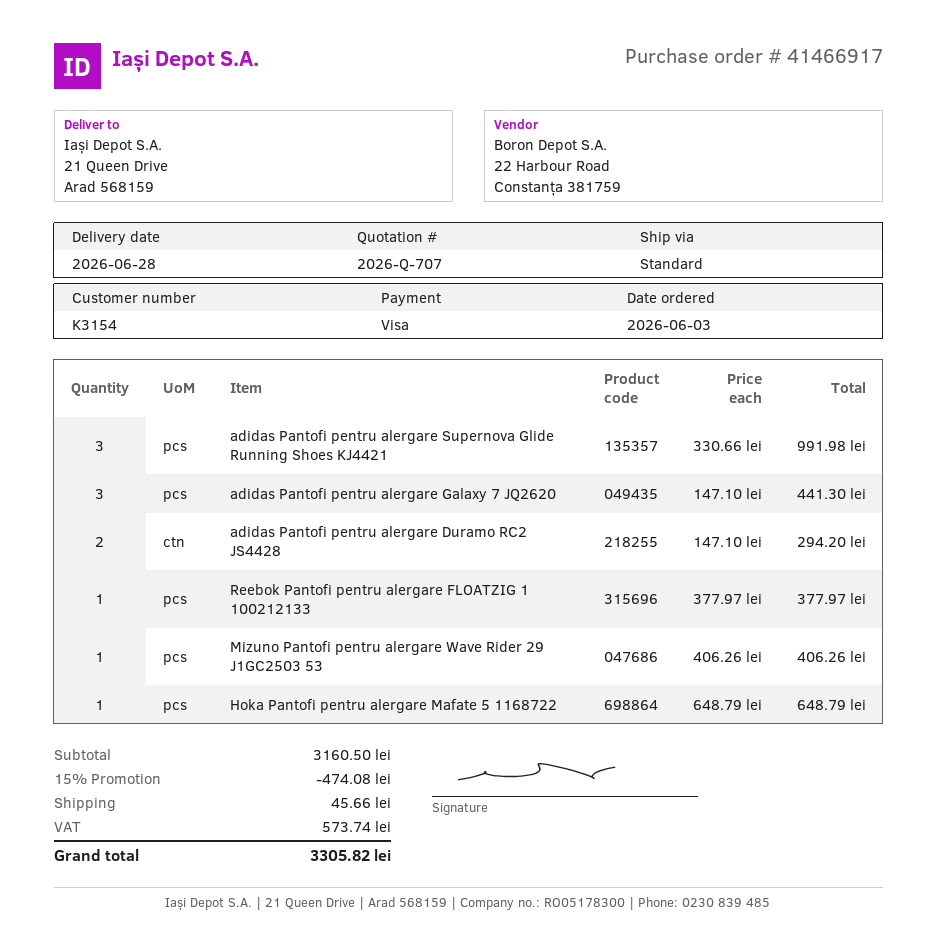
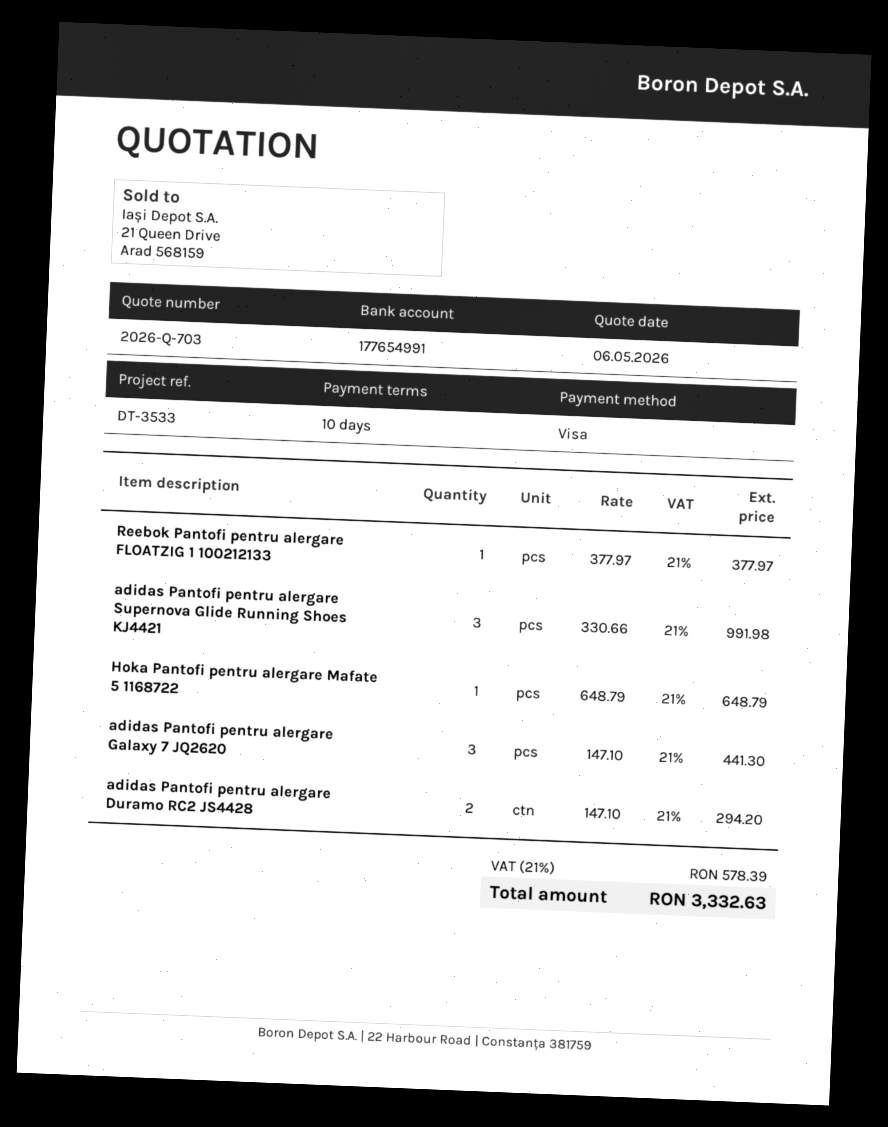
quote number: 2026-Q-707 -> 2026-Q-703
Mizuno Pantofi pentru alergare Wave Rider 29 J1GC2503 53: 1 x 406.26 = 406.26 -> none
discount: 15% = 474.08 -> none
shipping: 45.66 -> none
tax: 573.74 -> 578.39
total: 3305.82 -> 3332.63

